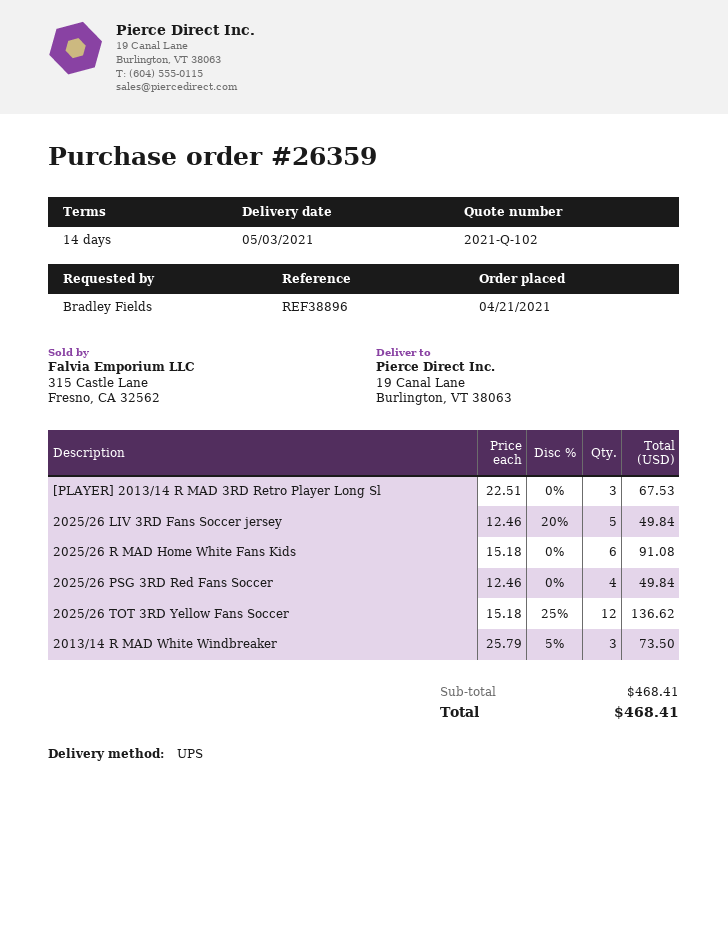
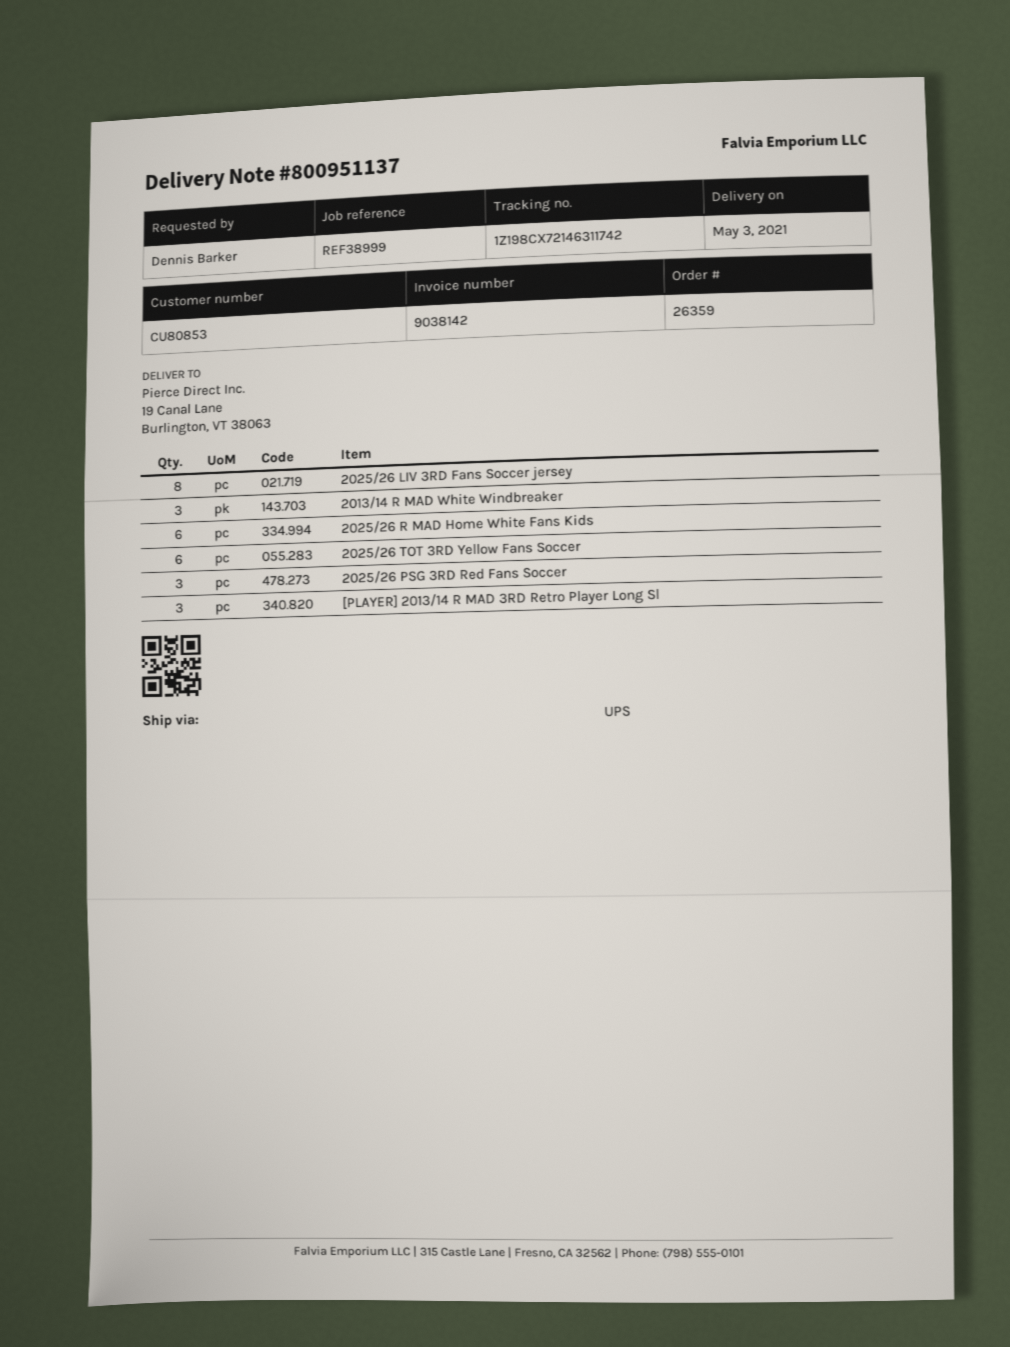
reference: REF38896 -> REF38999
ordered by: Bradley Fields -> Dennis Barker
2025/26 LIV 3RD Fans Soccer jersey: 5 -> 8
2025/26 PSG 3RD Red Fans Soccer: 4 -> 3
2025/26 TOT 3RD Yellow Fans Soccer: 12 -> 6

